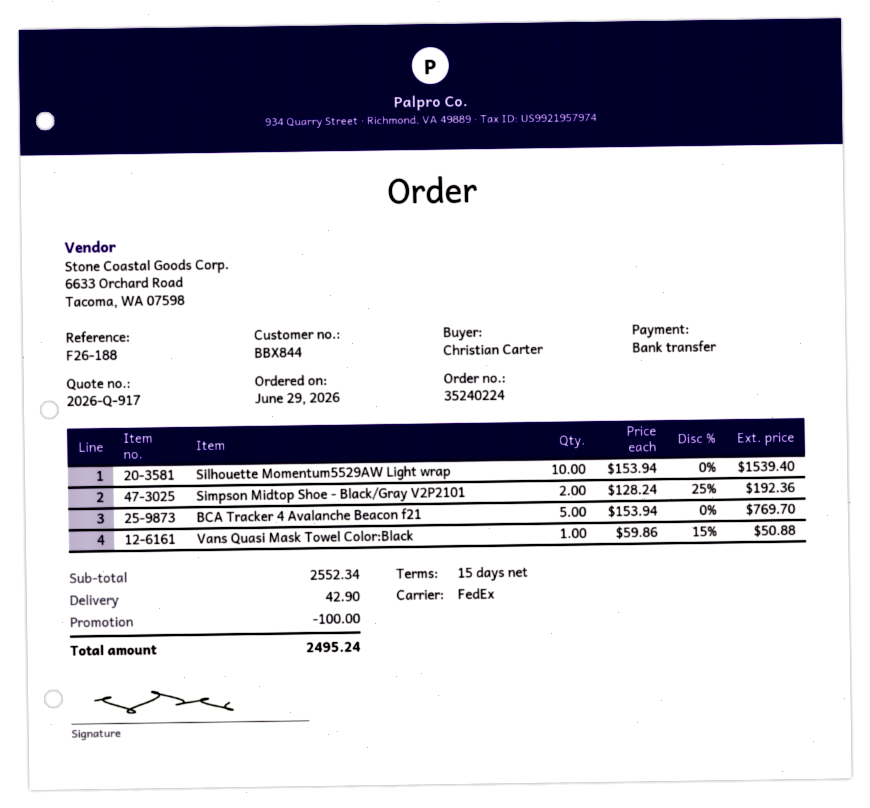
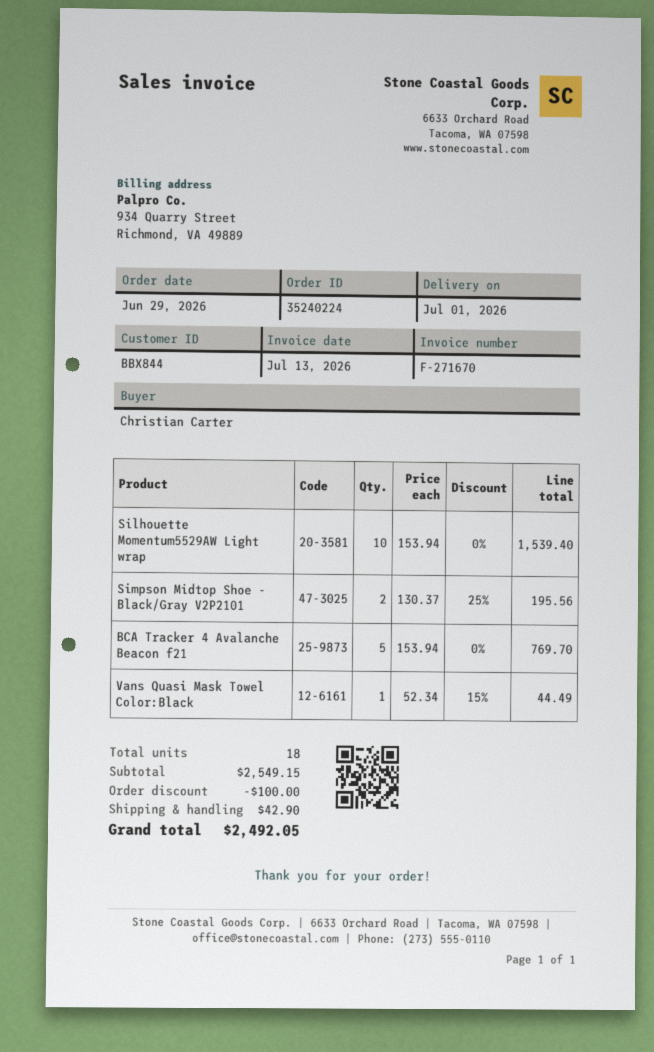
Simpson Midtop Shoe - Black/Gray V2P2101: 2 x 128.24 - 25% = 192.36 -> 2 x 130.37 - 25% = 195.56
Vans Quasi Mask Towel Color:Black: 1 x 59.86 - 15% = 50.88 -> 1 x 52.34 - 15% = 44.49
subtotal: 2552.34 -> 2549.15
total: 2495.24 -> 2492.05

